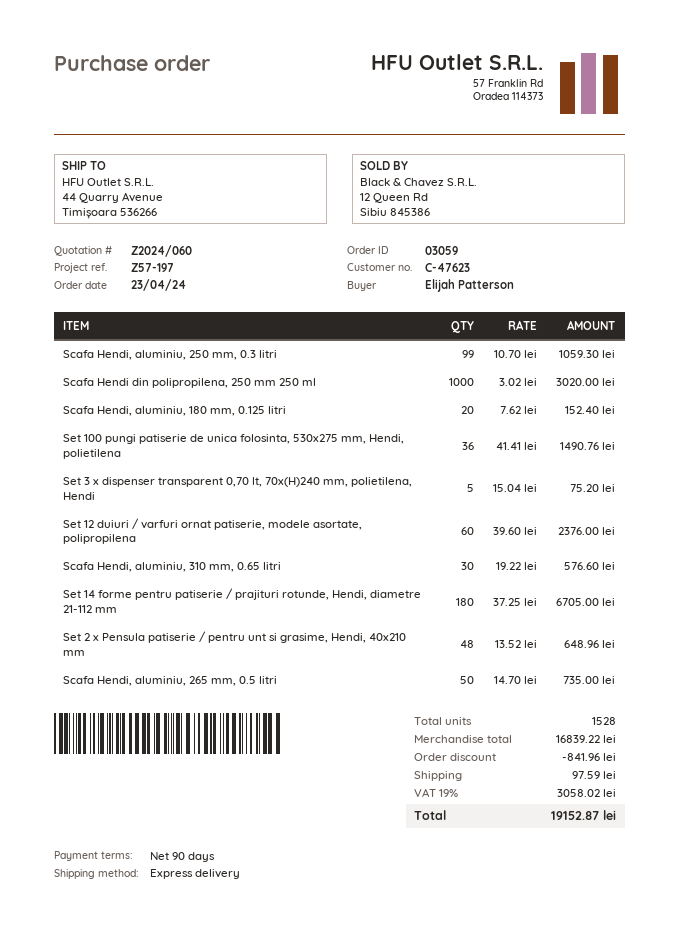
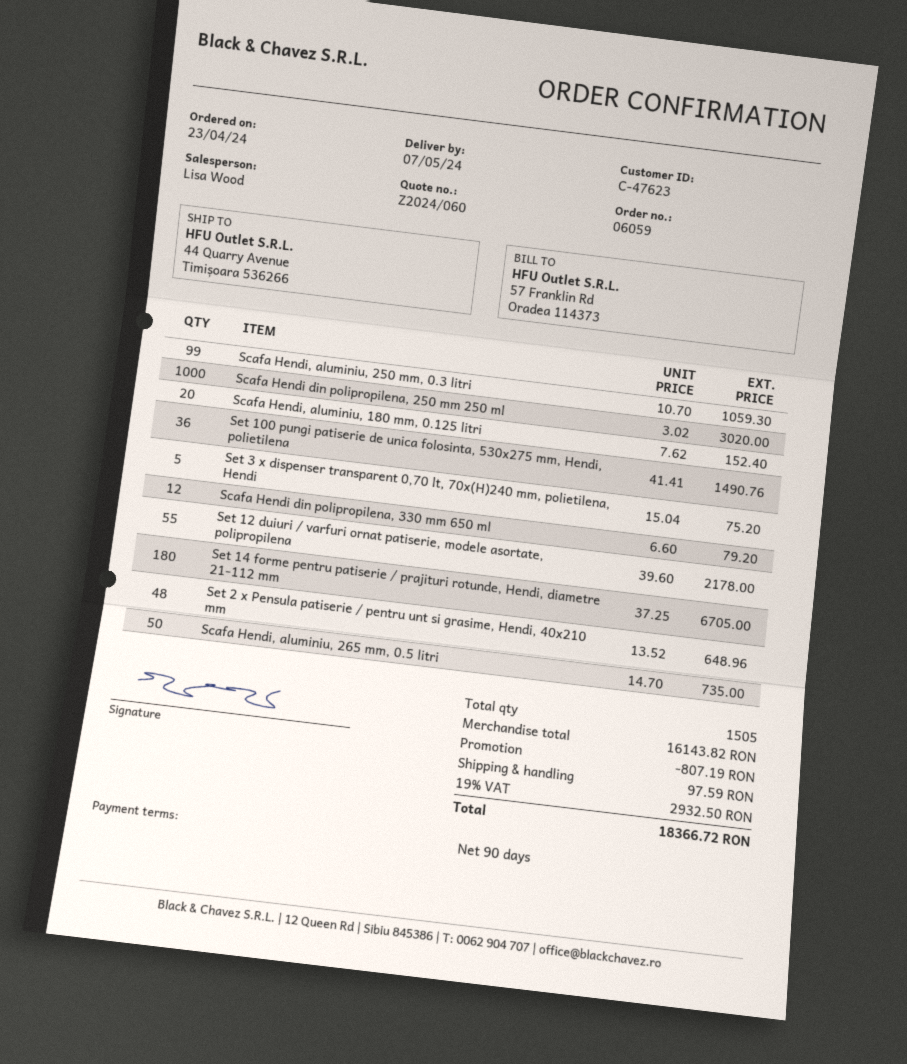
order number: 03059 -> 06059
Set 12 duiuri / varfuri ornat patiserie, modele asortate, polipropilena: 60 x 39.60 = 2376.00 -> 55 x 39.60 = 2178.00
Scafa Hendi, aluminiu, 310 mm, 0.65 litri: 30 x 19.22 = 576.60 -> none
Scafa Hendi din polipropilena, 330 mm 650 ml: none -> 12 x 6.60 = 79.20
total quantity: 1528 -> 1505
subtotal: 16839.22 -> 16143.82
discount: 841.96 -> 807.19
tax: 19% = 3058.02 -> 19% = 2932.50
total: 19152.87 -> 18366.72

